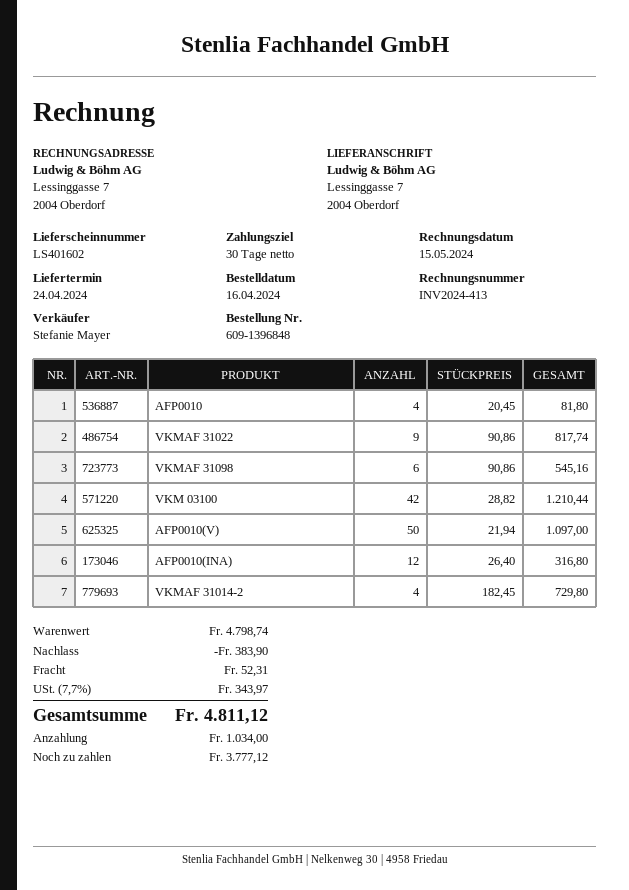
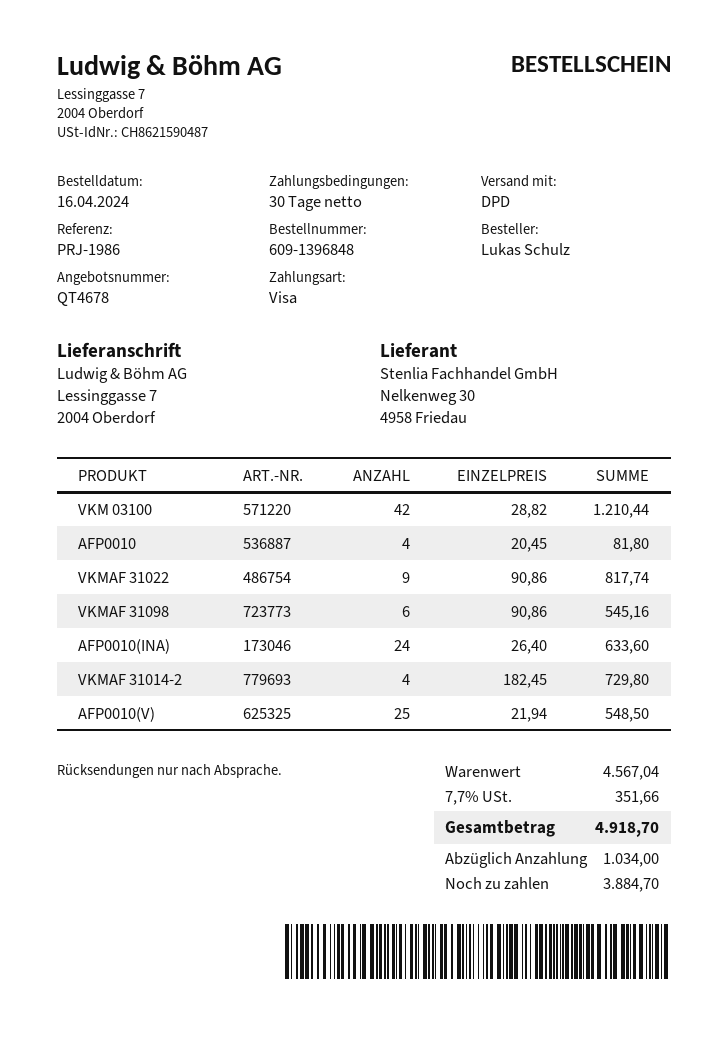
AFP0010(V): 50 x 21.94 = 1097.00 -> 25 x 21.94 = 548.50
AFP0010(INA): 12 x 26.40 = 316.80 -> 24 x 26.40 = 633.60
subtotal: 4798.74 -> 4567.04
discount: 383.90 -> none
shipping: 52.31 -> none
tax: 7.7% = 343.97 -> 7.7% = 351.66
total: 4811.12 -> 4918.70
balance: 3777.12 -> 3884.70

